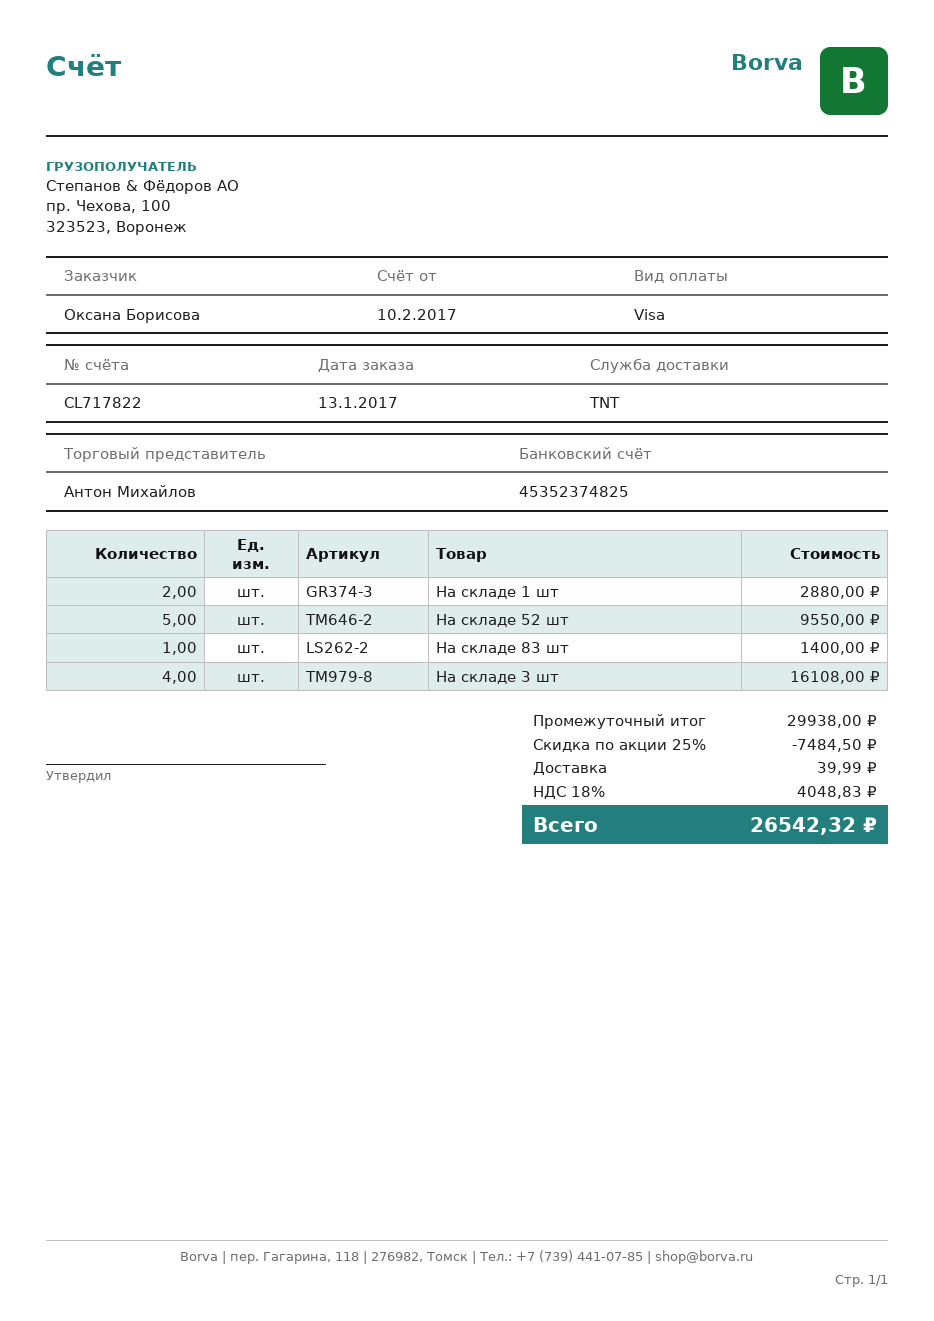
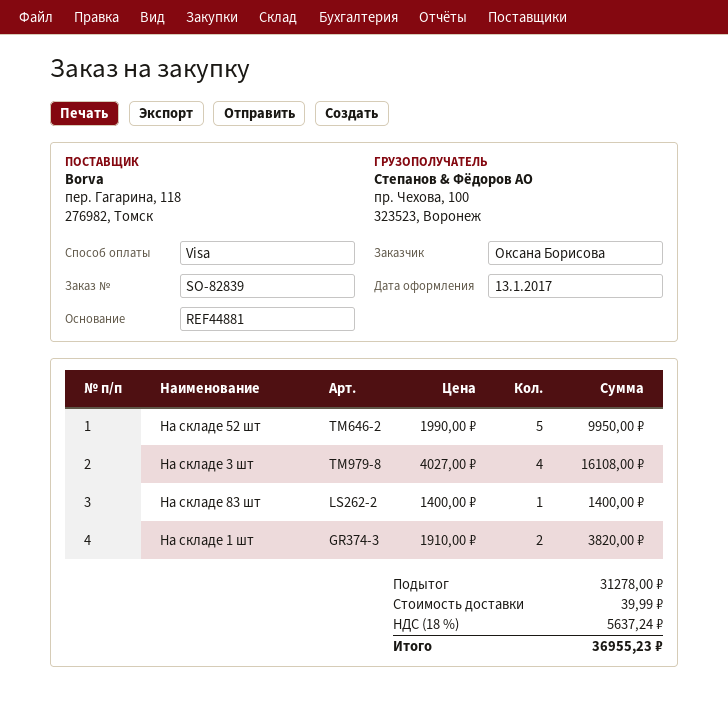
На складе 1 шт: 2 for 2880.00 -> 2 for 3820.00
На складе 52 шт: 5 for 9550.00 -> 5 for 9950.00
subtotal: 29938.00 -> 31278.00
discount: 25% = 7484.50 -> none
tax: 18% = 4048.83 -> 18% = 5637.24
total: 26542.32 -> 36955.23

